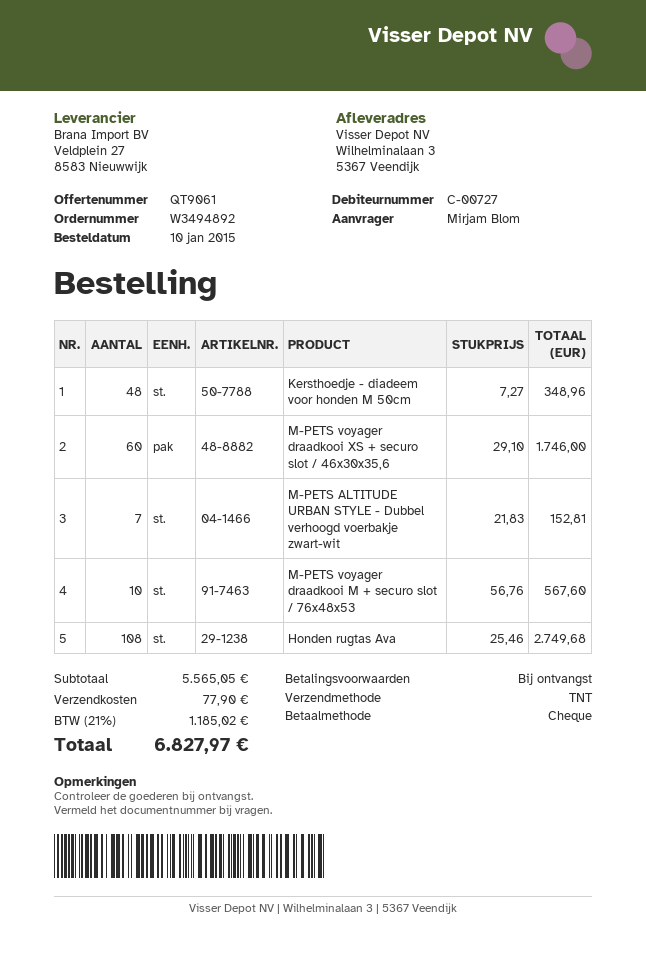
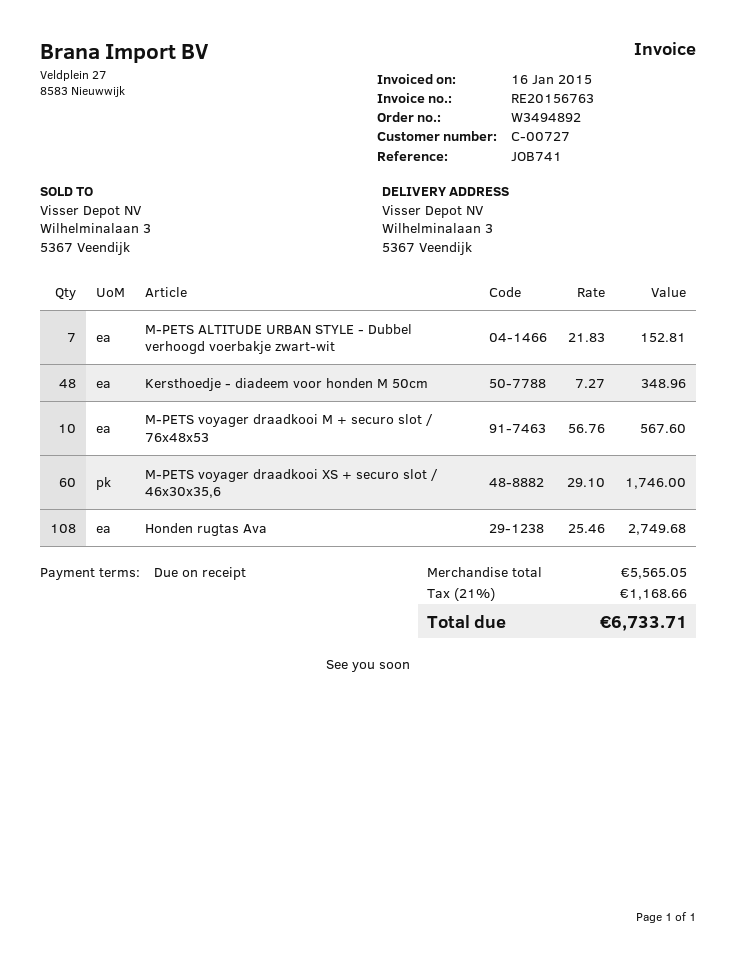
shipping: 77.90 -> none
tax: 21% = 1185.02 -> 21% = 1168.66
total: 6827.97 -> 6733.71

